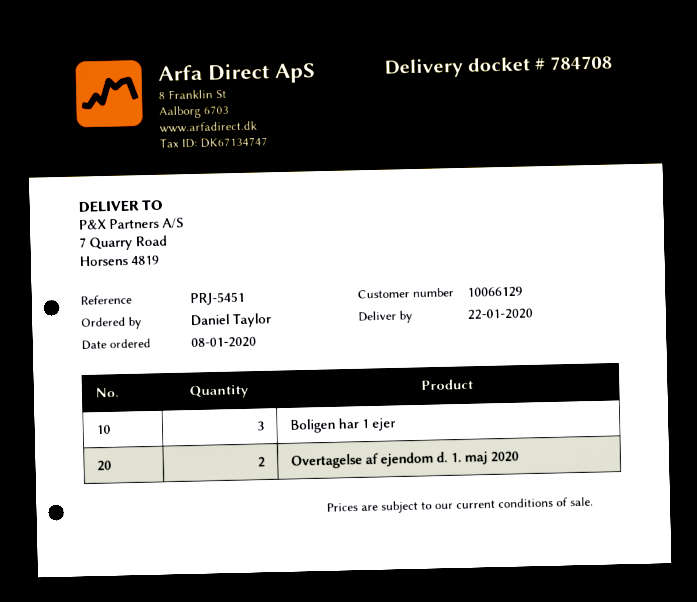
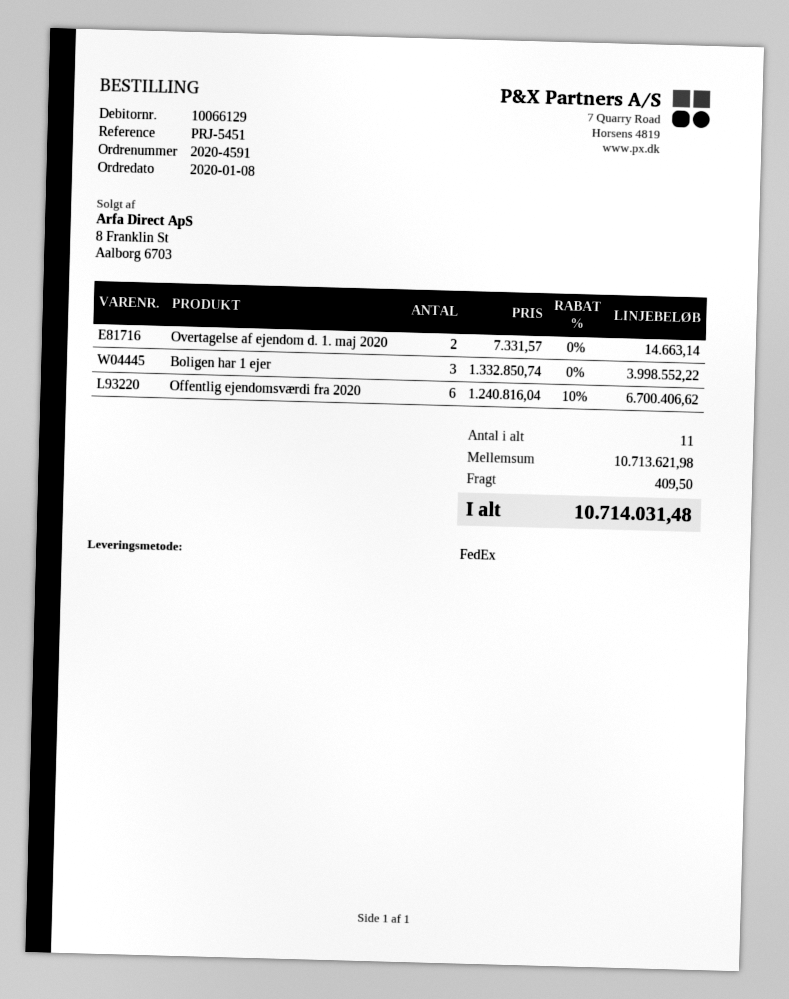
Offentlig ejendomsværdi fra 2020: none -> 6

